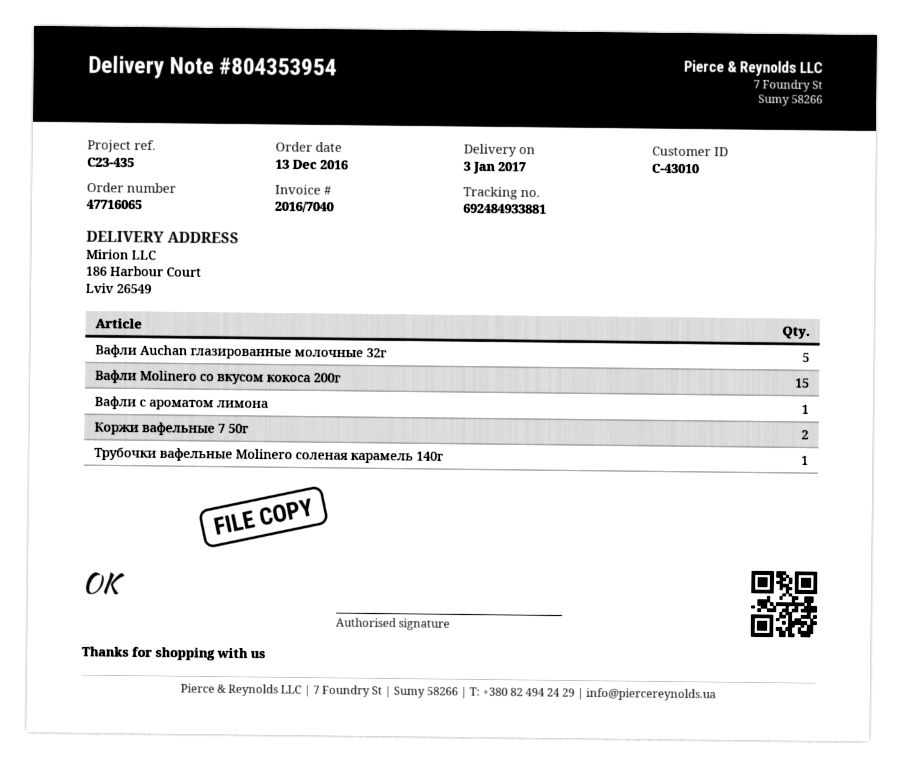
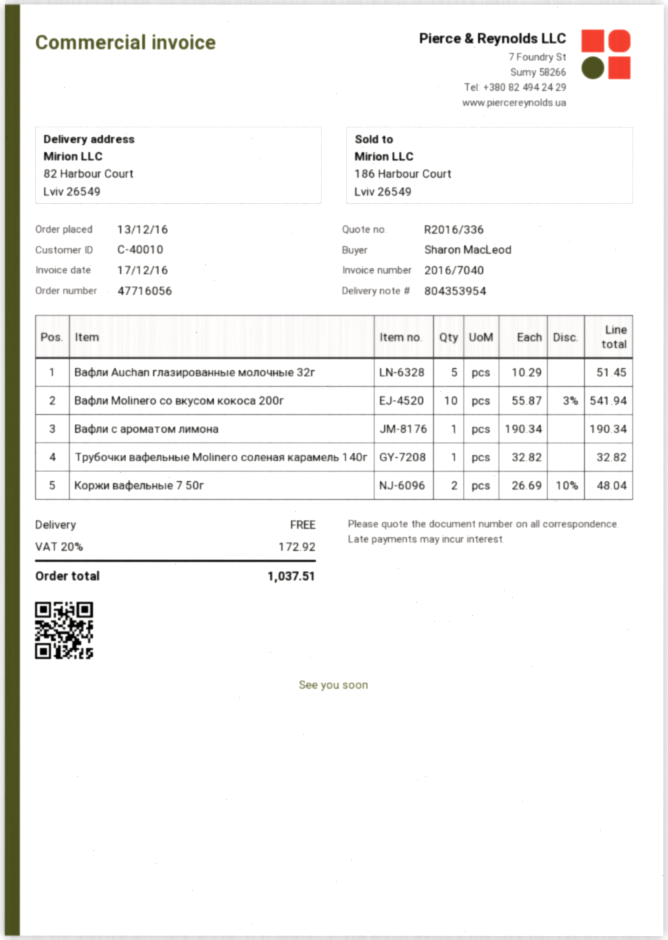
order number: 47716065 -> 47716056
customer number: C-43010 -> C-40010
ship to: 186 Harbour Court, Lviv 26549 -> 82 Harbour Court, Lviv 26549
Вафли Molinero со вкусом кокоса 200г: 15 -> 10

